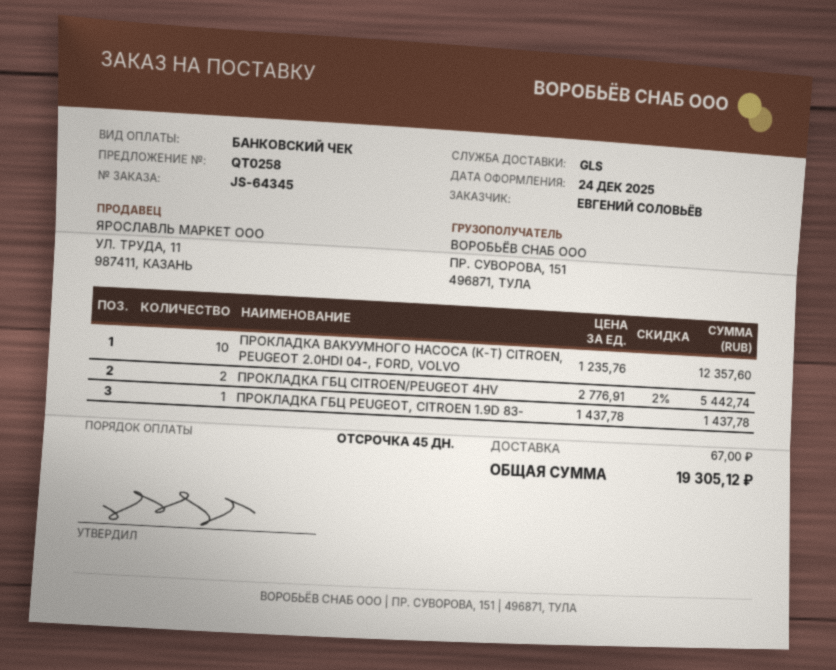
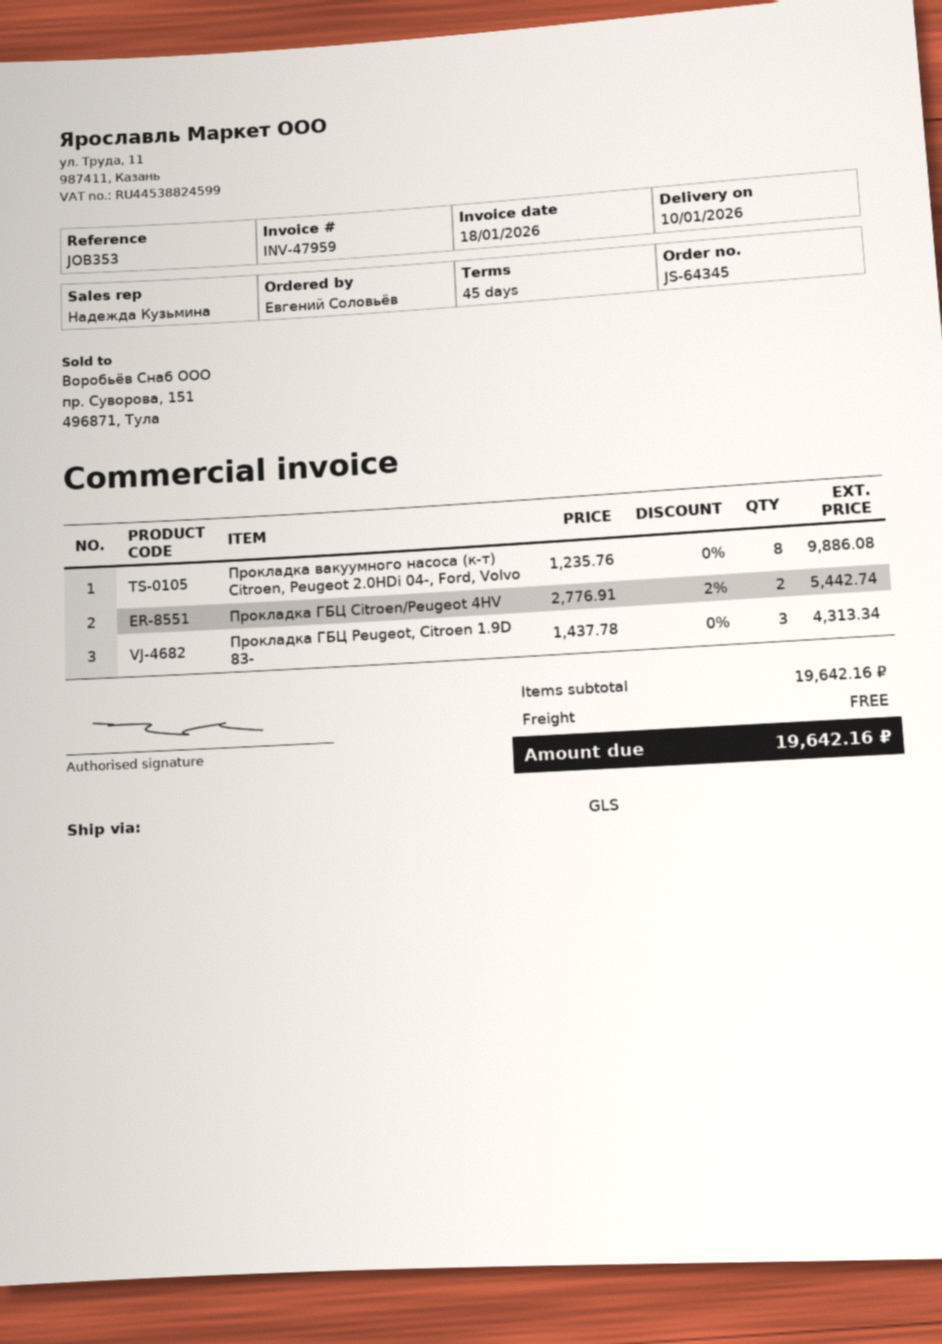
ПРОКЛАДКА ВАКУУМНОГО НАСОСА (К-Т) CITROEN, PEUGEOT 2.0HDI 04-, FORD, VOLVO: 10 x 1235.76 = 12357.60 -> 8 x 1235.76 = 9886.08
ПРОКЛАДКА ГБЦ PEUGEOT, CITROEN 1.9D 83-: 1 x 1437.78 = 1437.78 -> 3 x 1437.78 = 4313.34
shipping: 67.00 -> 0.00
total: 19305.12 -> 19642.16

